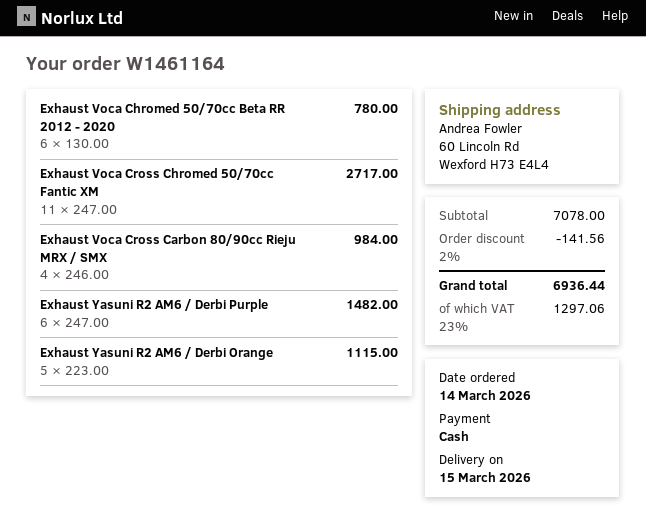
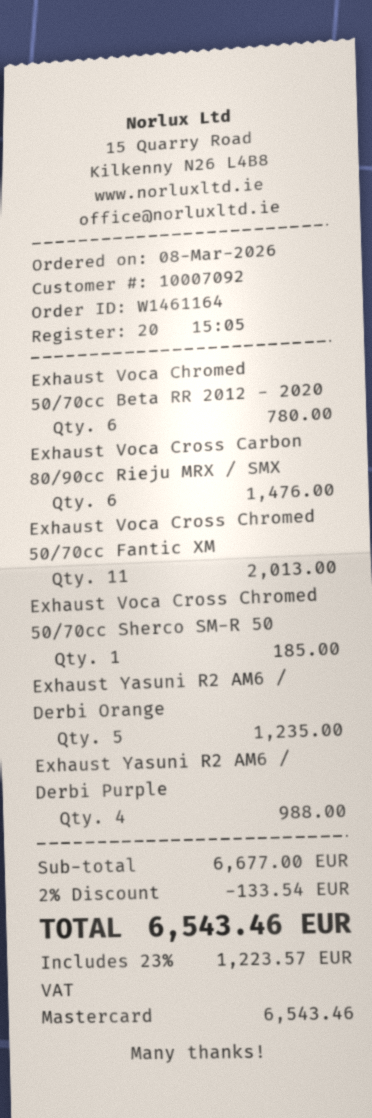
order date: 2026-03-14 -> 2026-03-08
payment method: cash -> Mastercard
Exhaust Voca Cross Chromed 50/70cc Fantic XM: 11 for 2717.00 -> 11 for 2013.00
Exhaust Voca Cross Carbon 80/90cc Rieju MRX / SMX: 4 for 984.00 -> 6 for 1476.00
Exhaust Yasuni R2 AM6 / Derbi Purple: 6 for 1482.00 -> 4 for 988.00
Exhaust Yasuni R2 AM6 / Derbi Orange: 5 for 1115.00 -> 5 for 1235.00
Exhaust Voca Cross Chromed 50/70cc Sherco SM-R 50: none -> 1 for 185.00
subtotal: 7078.00 -> 6677.00
discount: 2% = 141.56 -> 2% = 133.54
tax: 23% = 1297.06 -> 23% = 1223.57
total: 6936.44 -> 6543.46

